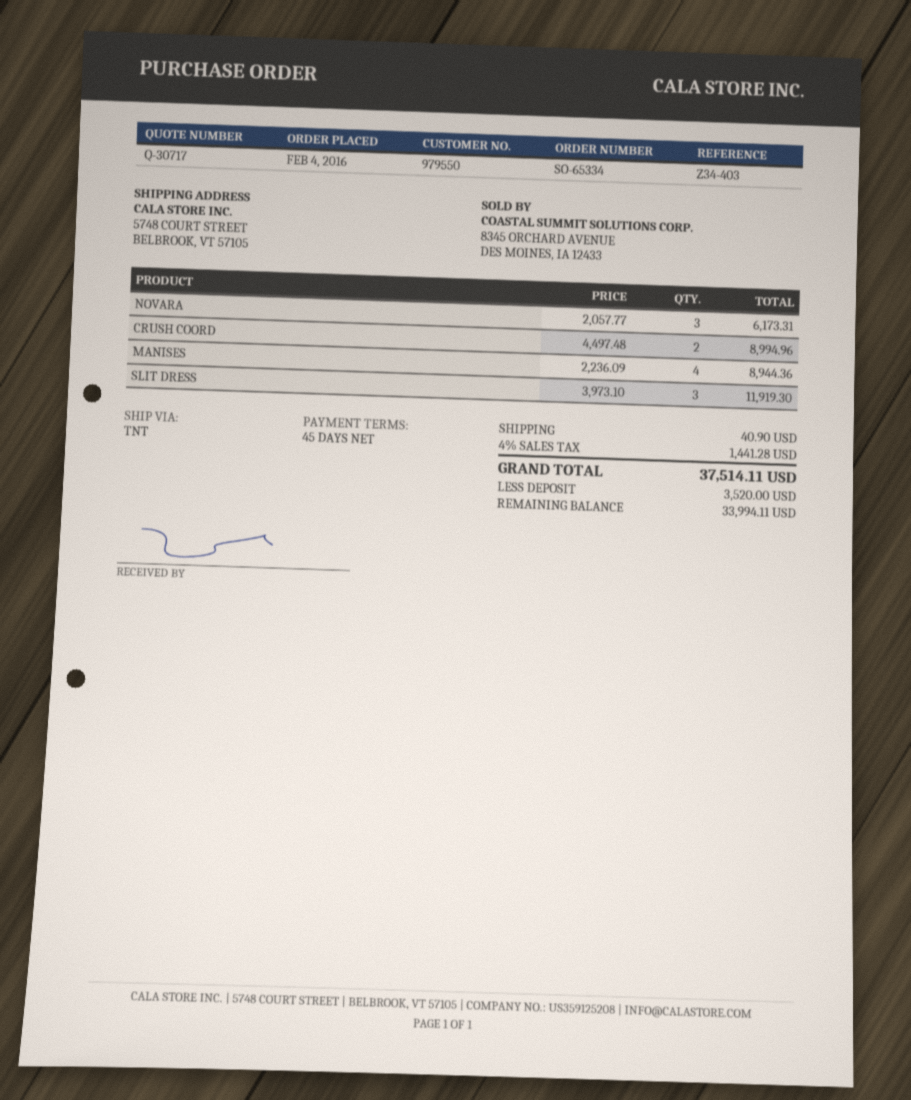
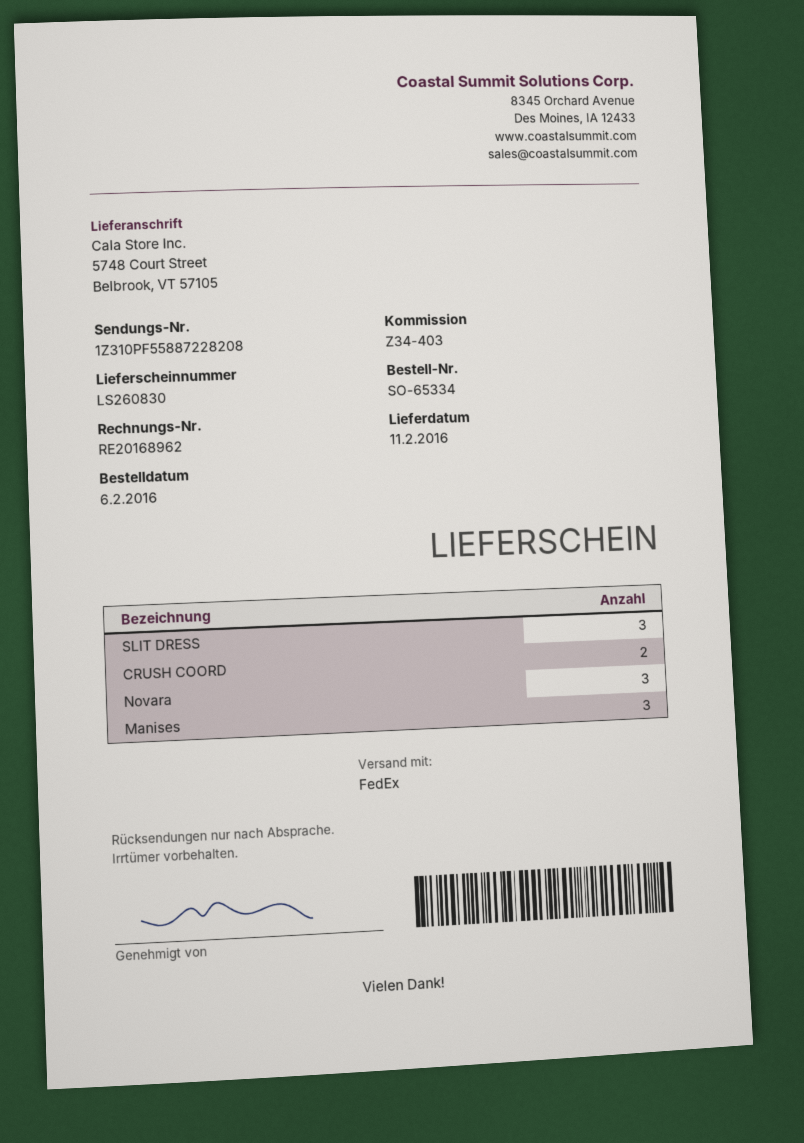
order date: 2016-02-04 -> 2016-02-06
shipping method: TNT -> FedEx
MANISES: 4 -> 3

